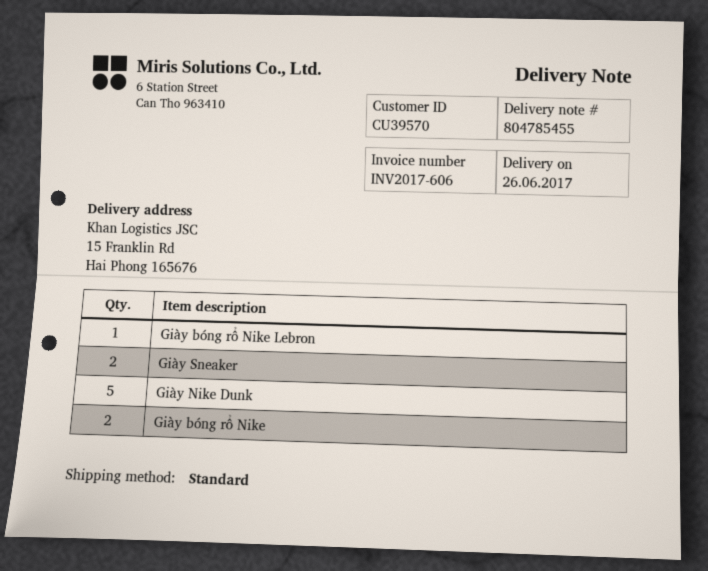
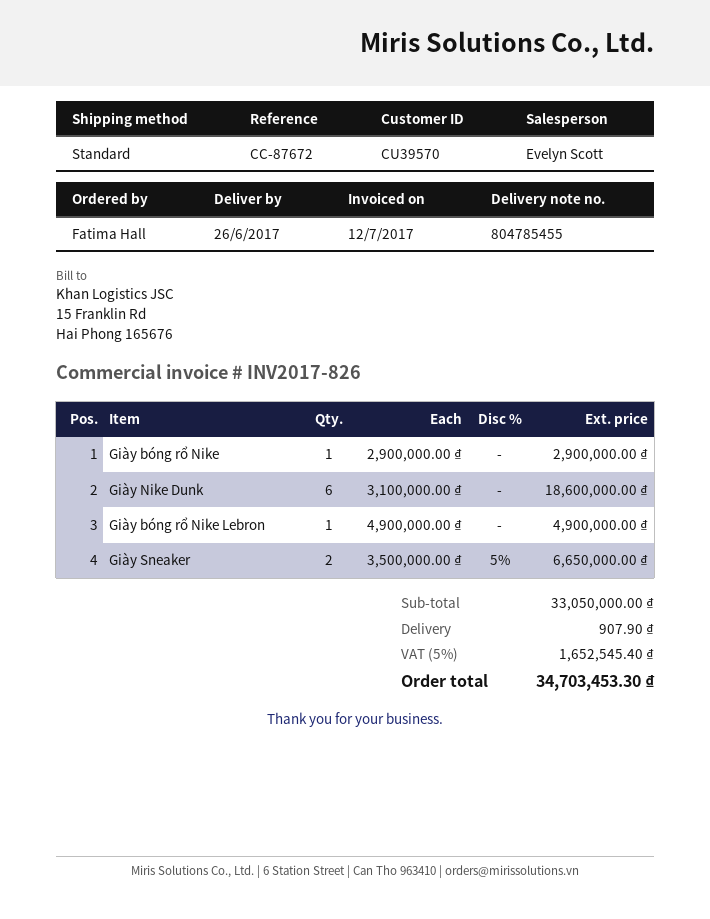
invoice number: INV2017-606 -> INV2017-826
Giày Nike Dunk: 5 -> 6
Giày bóng rổ Nike: 2 -> 1

